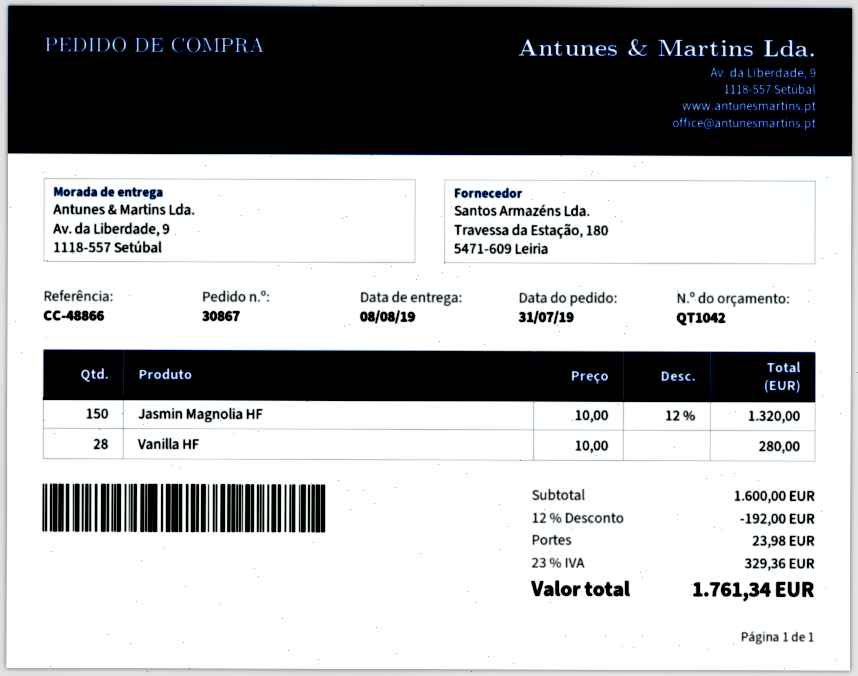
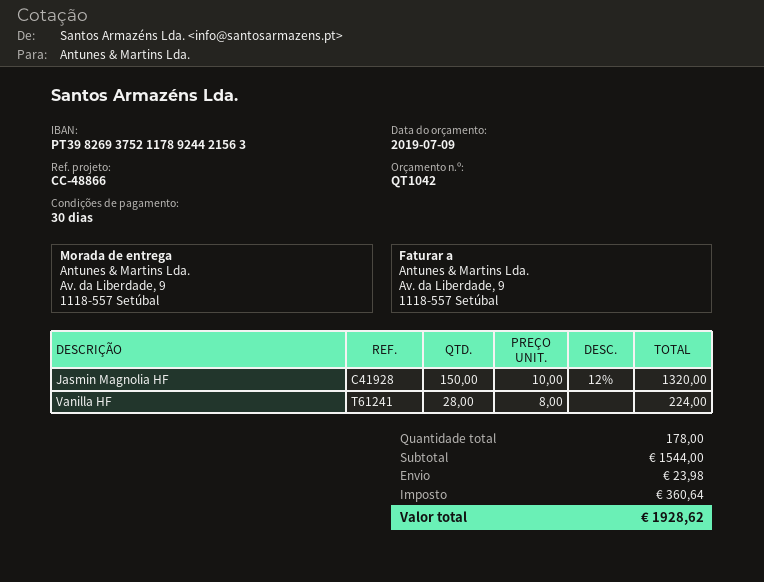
Vanilla HF: 28 x 10.00 = 280.00 -> 28 x 8.00 = 224.00
subtotal: 1600.00 -> 1544.00
discount: 12% = 192.00 -> none
tax: 329.36 -> 360.64
total: 1761.34 -> 1928.62

